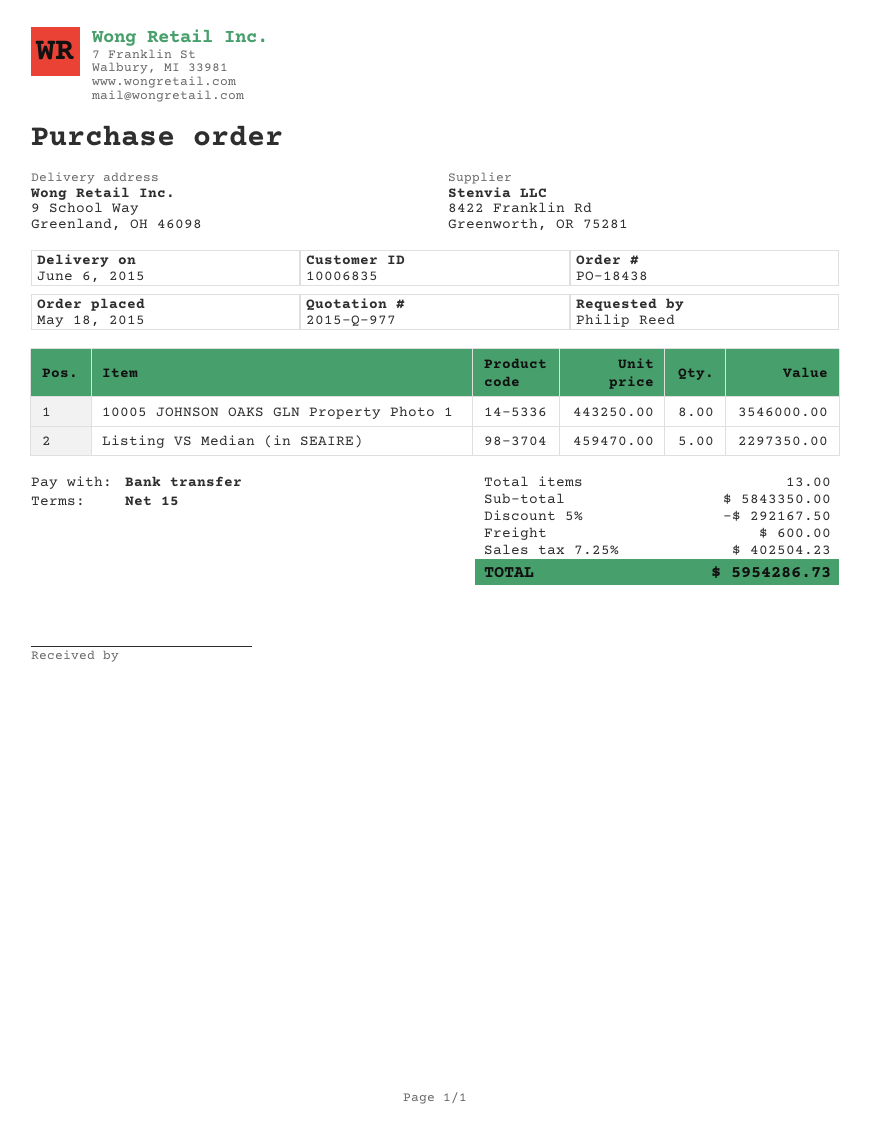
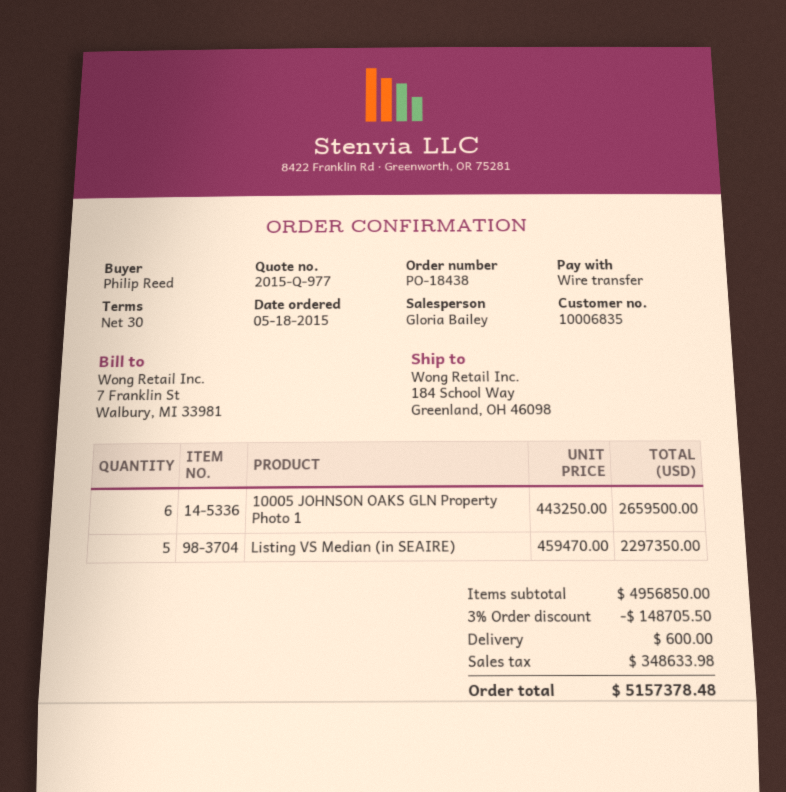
payment terms: 15 days -> 30 days
ship to: 9 School Way, Greenland, OH 46098 -> 184 School Way, Greenland, OH 46098
10005 JOHNSON OAKS GLN Property Photo 1: 8 x 443250.00 = 3546000.00 -> 6 x 443250.00 = 2659500.00
subtotal: 5843350.00 -> 4956850.00
discount: 5% = 292167.50 -> 3% = 148705.50
tax: 402504.23 -> 348633.98
total: 5954286.73 -> 5157378.48

